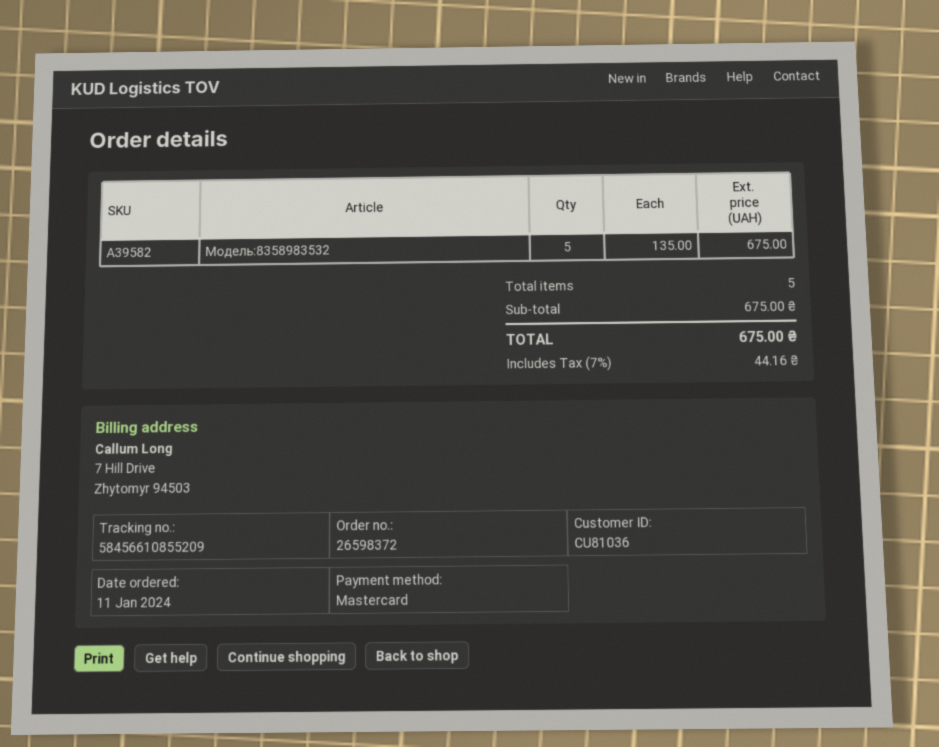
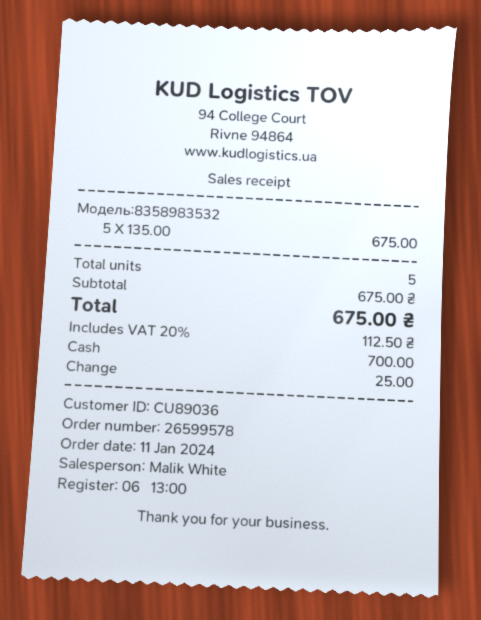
order number: 26598372 -> 26599578
customer number: CU81036 -> CU89036
payment method: Mastercard -> cash
tax: 7% = 44.16 -> 20% = 112.50

